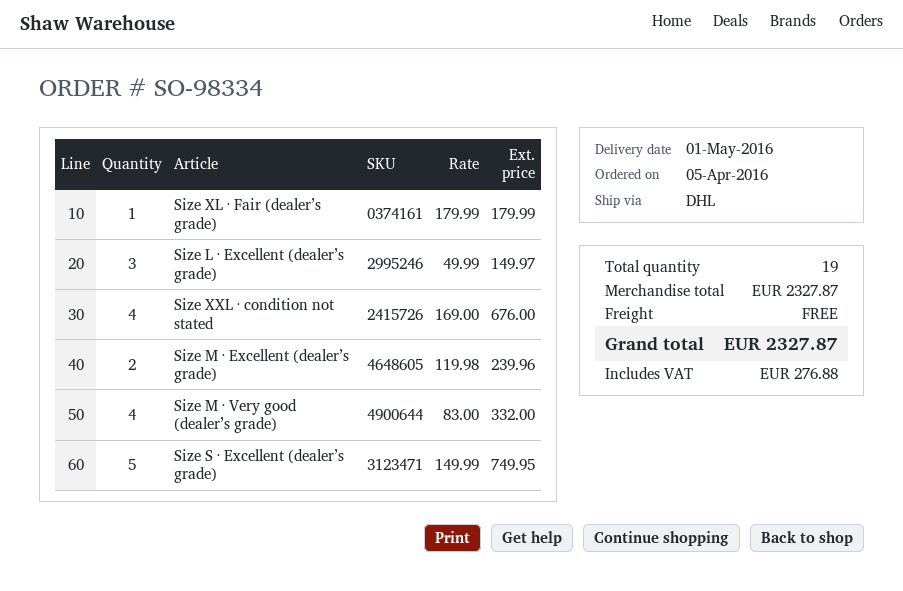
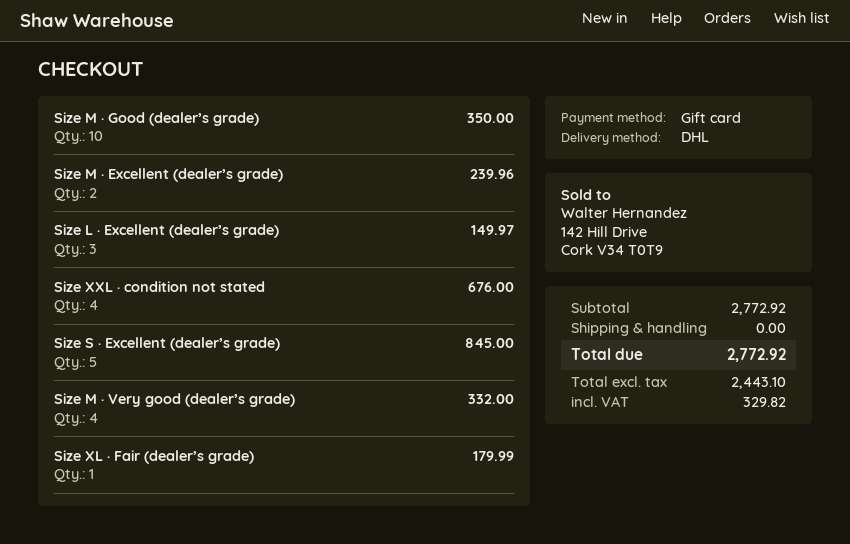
Size S · Excellent (dealer’s grade): 5 for 749.95 -> 5 for 845.00
Size M · Good (dealer’s grade): none -> 10 for 350.00
subtotal: 2327.87 -> 2772.92
tax: 276.88 -> 329.82
total: 2327.87 -> 2772.92

